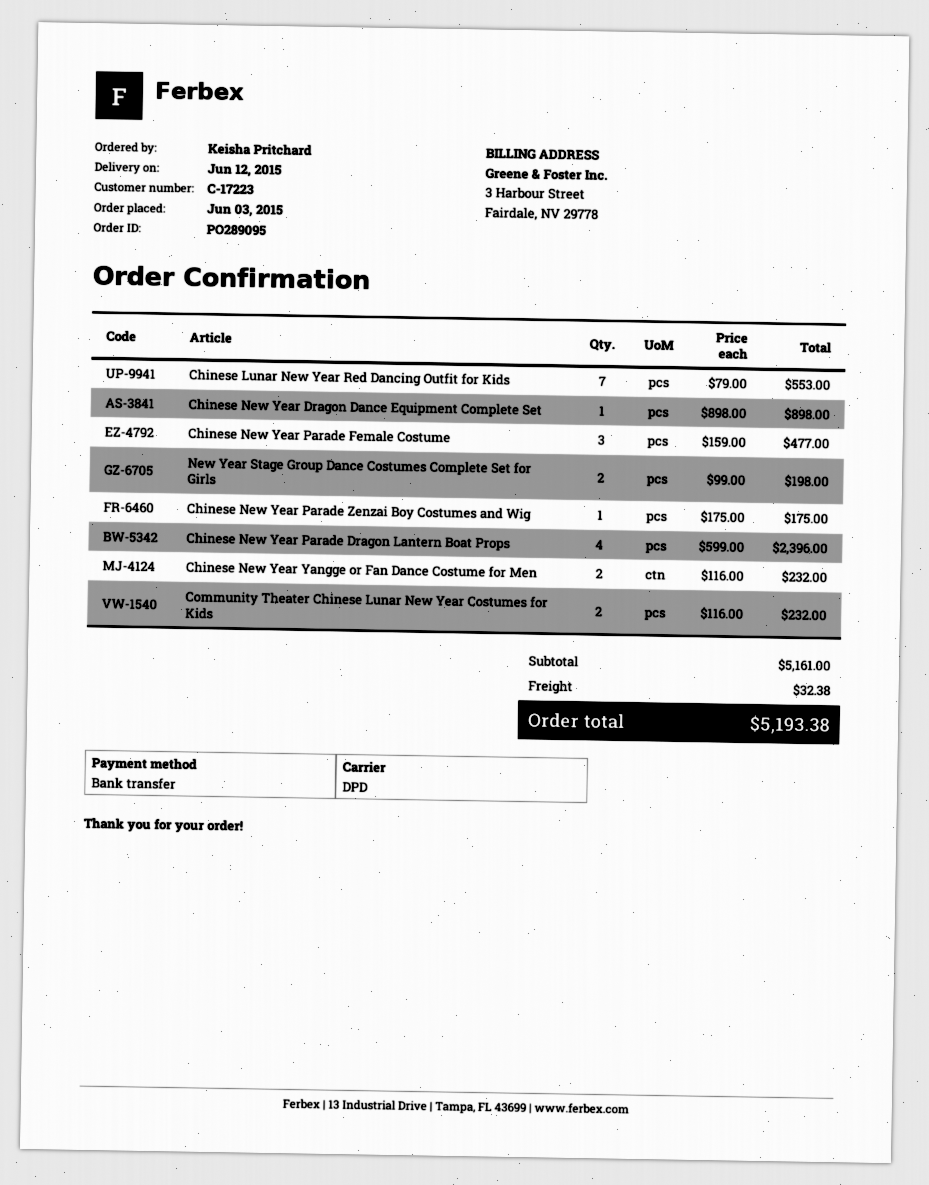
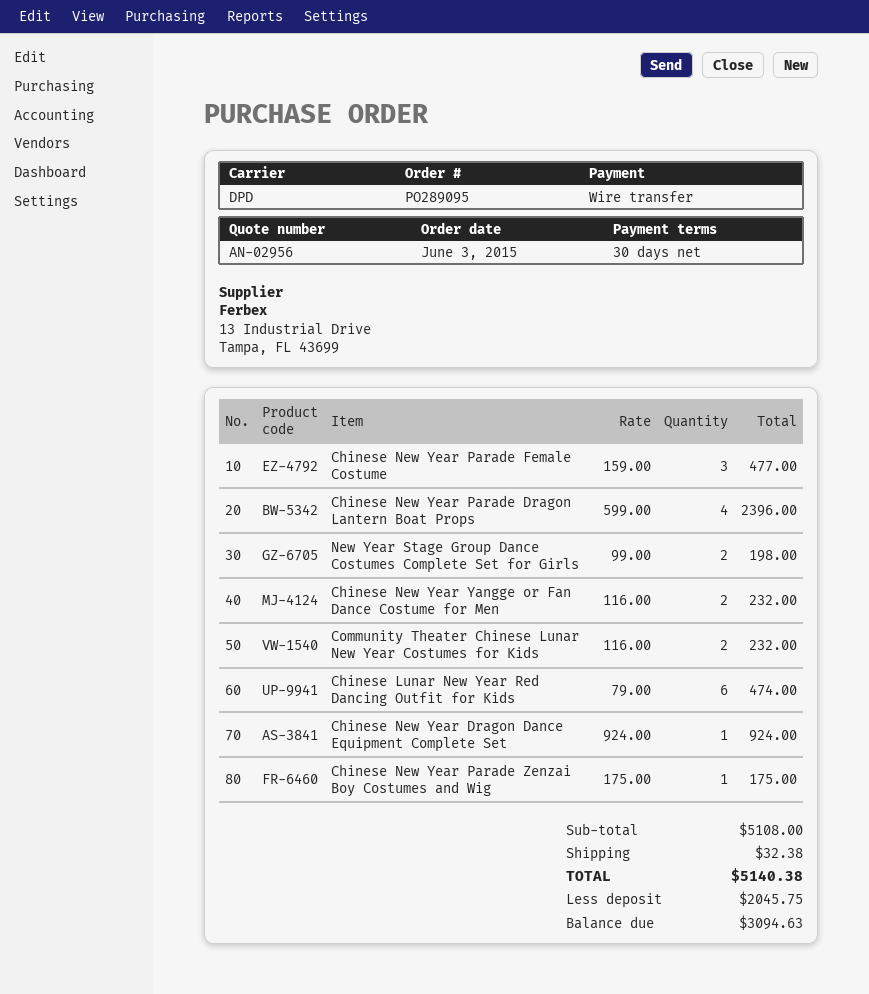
Chinese Lunar New Year Red Dancing Outfit for Kids: 7 x 79.00 = 553.00 -> 6 x 79.00 = 474.00
Chinese New Year Dragon Dance Equipment Complete Set: 1 x 898.00 = 898.00 -> 1 x 924.00 = 924.00
subtotal: 5161.00 -> 5108.00
total: 5193.38 -> 5140.38

